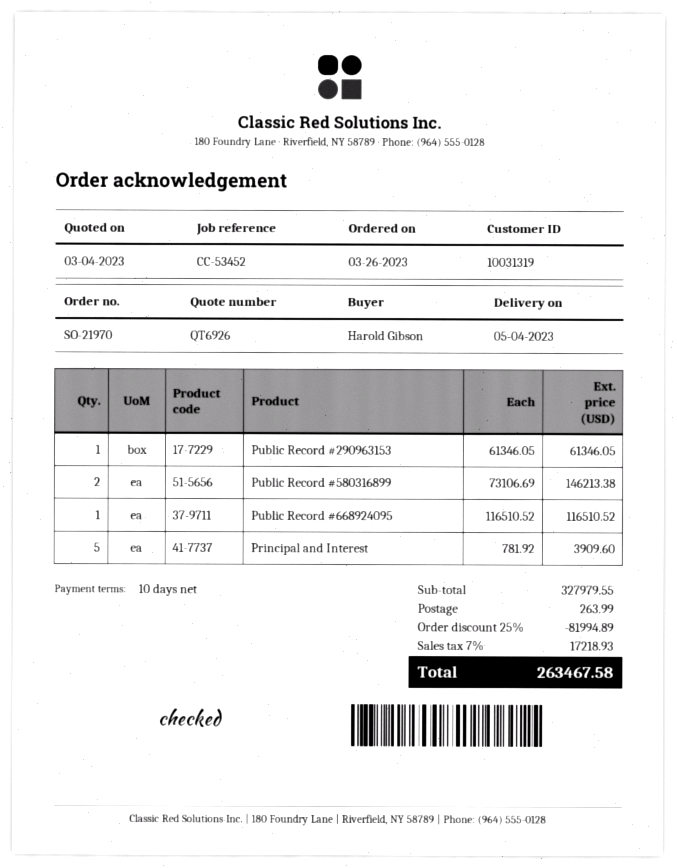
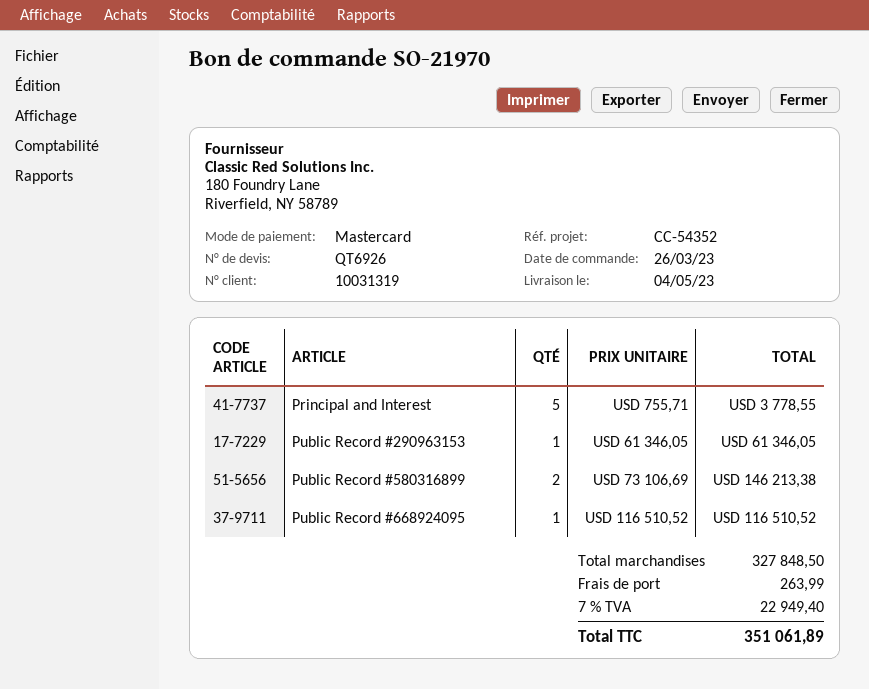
reference: CC-53452 -> CC-54352
Principal and Interest: 5 x 781.92 = 3909.60 -> 5 x 755.71 = 3778.55
subtotal: 327979.55 -> 327848.50
discount: 25% = 81994.89 -> none
tax: 7% = 17218.93 -> 7% = 22949.40
total: 263467.58 -> 351061.89

